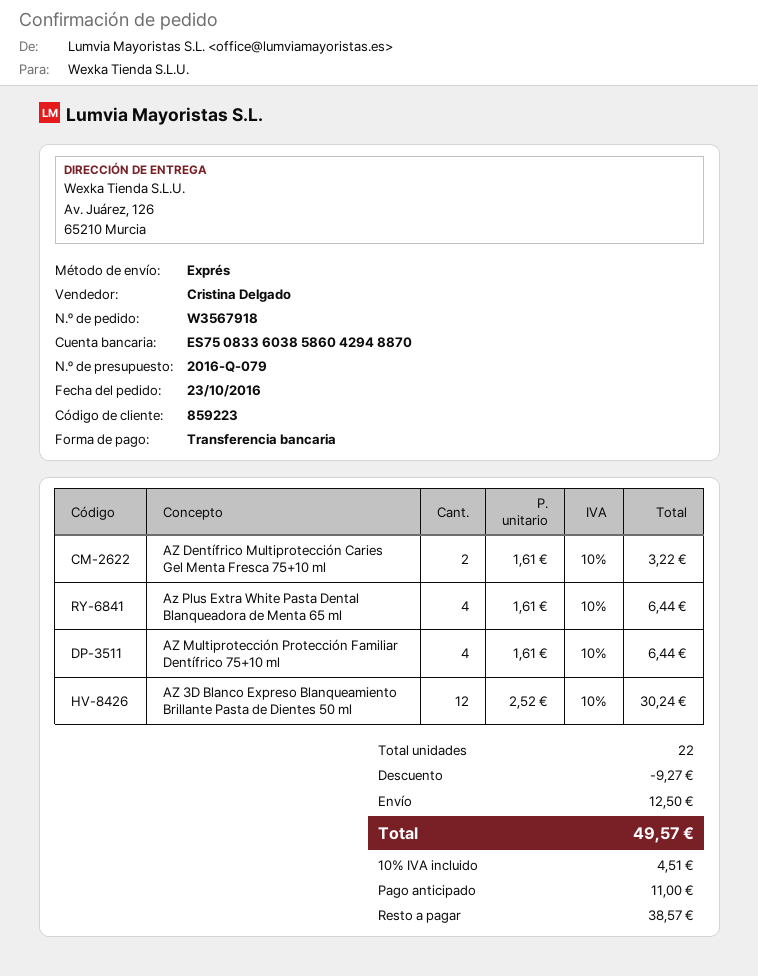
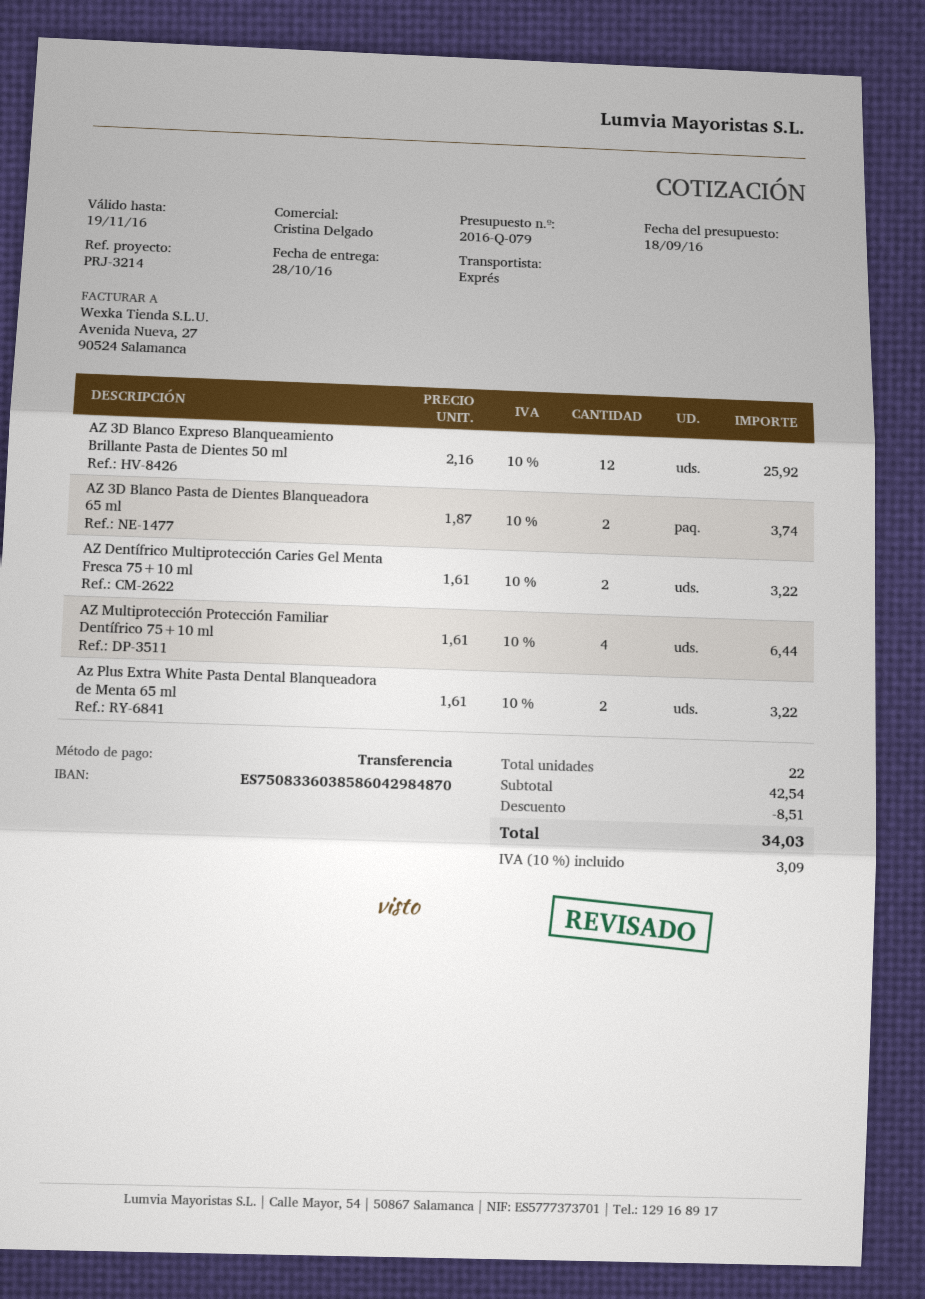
bank account: ES7508336038586042948870 -> ES7508336038586042984870
Az Plus Extra White Pasta Dental Blanqueadora de Menta 65 ml: 4 x 1.61 = 6.44 -> 2 x 1.61 = 3.22
AZ 3D Blanco Expreso Blanqueamiento Brillante Pasta de Dientes 50 ml: 12 x 2.52 = 30.24 -> 12 x 2.16 = 25.92
AZ 3D Blanco Pasta de Dientes Blanqueadora 65 ml: none -> 2 x 1.87 = 3.74
discount: 9.27 -> 8.51
shipping: 12.50 -> none
tax: 10% = 4.51 -> 10% = 3.09
total: 49.57 -> 34.03

